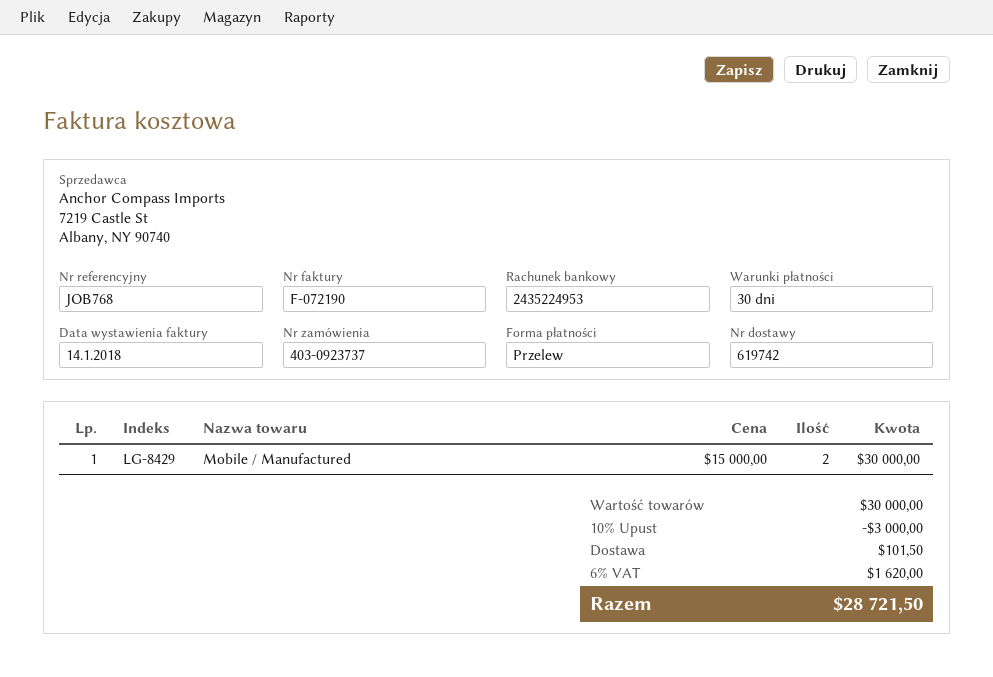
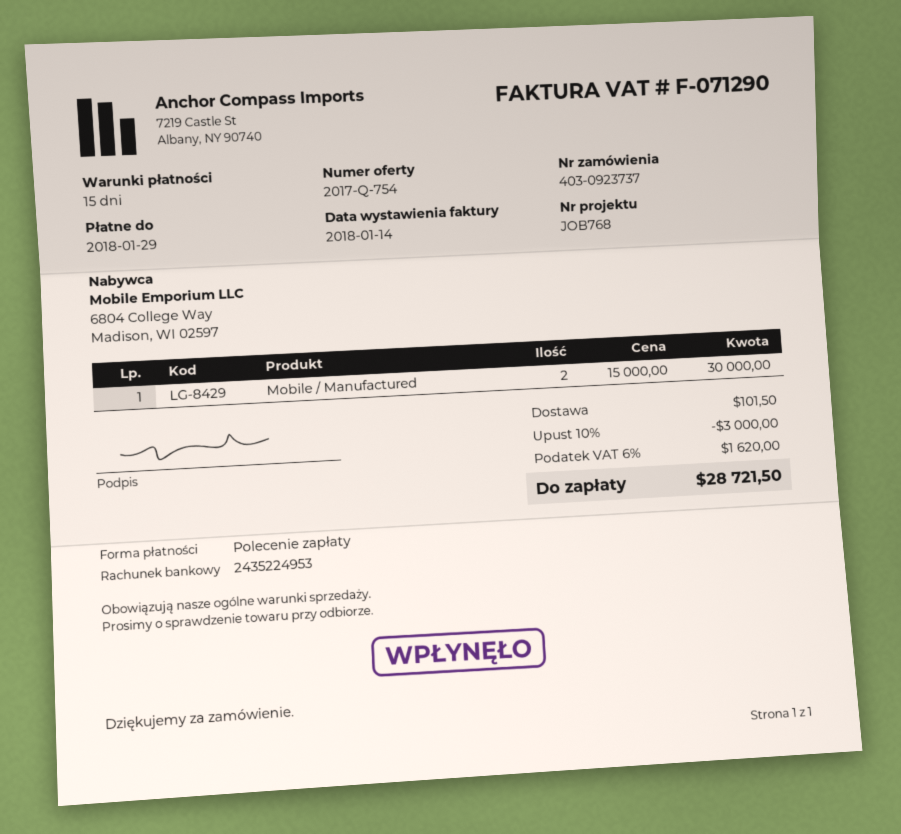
invoice number: F-072190 -> F-071290
payment terms: 30 days -> 15 days
payment method: bank transfer -> direct debit

